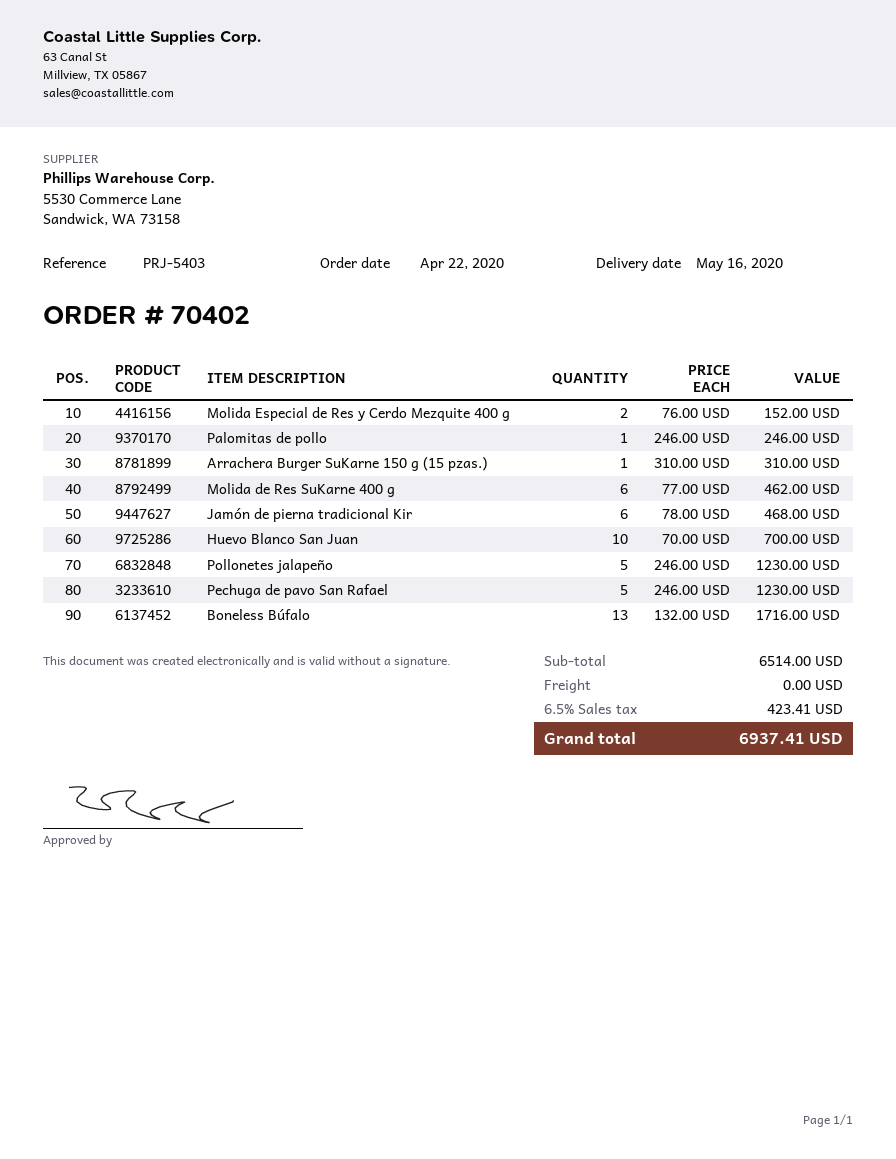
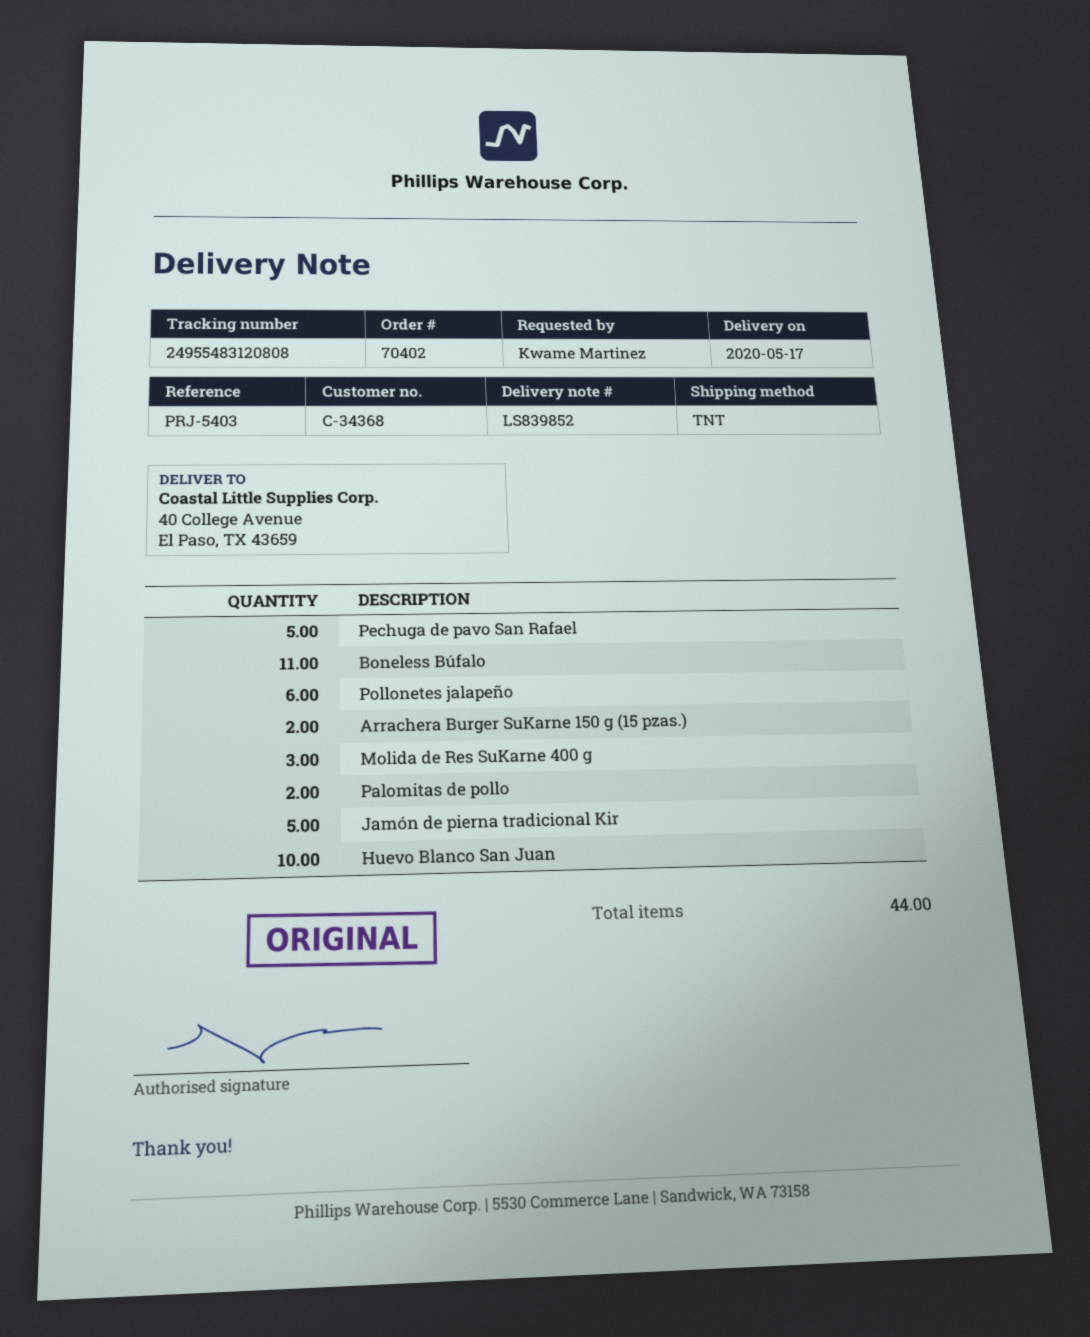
delivery date: 2020-05-16 -> 2020-05-17
Molida Especial de Res y Cerdo Mezquite 400 g: 2 -> none
Palomitas de pollo: 1 -> 2
Arrachera Burger SuKarne 150 g (15 pzas.): 1 -> 2
Molida de Res SuKarne 400 g: 6 -> 3
Jamón de pierna tradicional Kir: 6 -> 5
Pollonetes jalapeño: 5 -> 6
Boneless Búfalo: 13 -> 11

